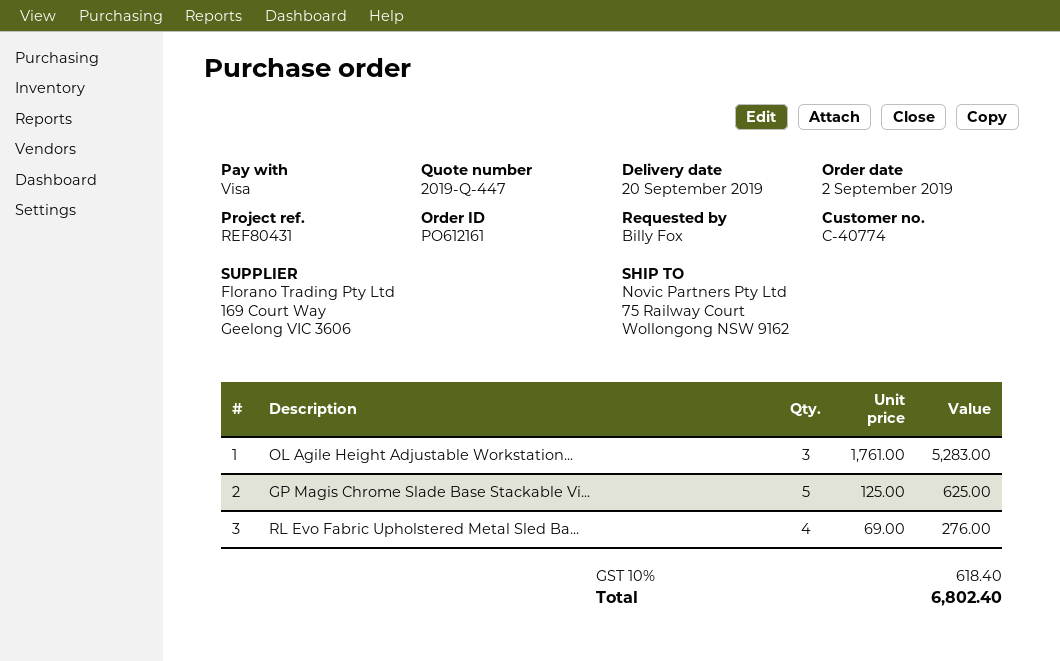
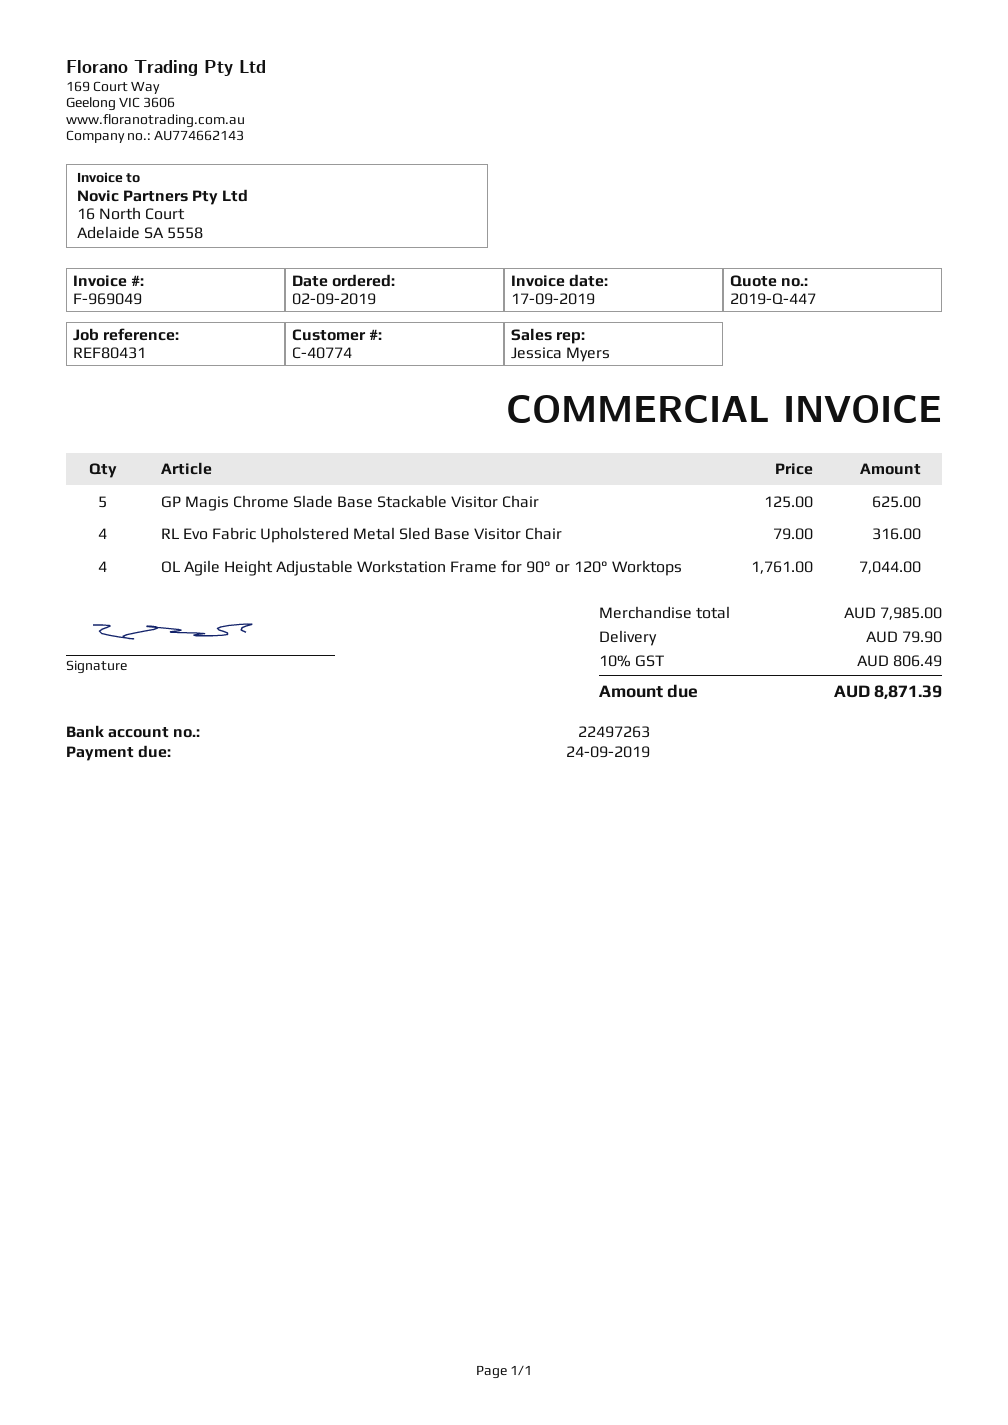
OL Agile Height Adjustable Workstation...: 3 x 1761.00 = 5283.00 -> 4 x 1761.00 = 7044.00
RL Evo Fabric Upholstered Metal Sled Ba...: 4 x 69.00 = 276.00 -> 4 x 79.00 = 316.00
shipping: none -> 79.90
tax: 10% = 618.40 -> 10% = 806.49
total: 6802.40 -> 8871.39

